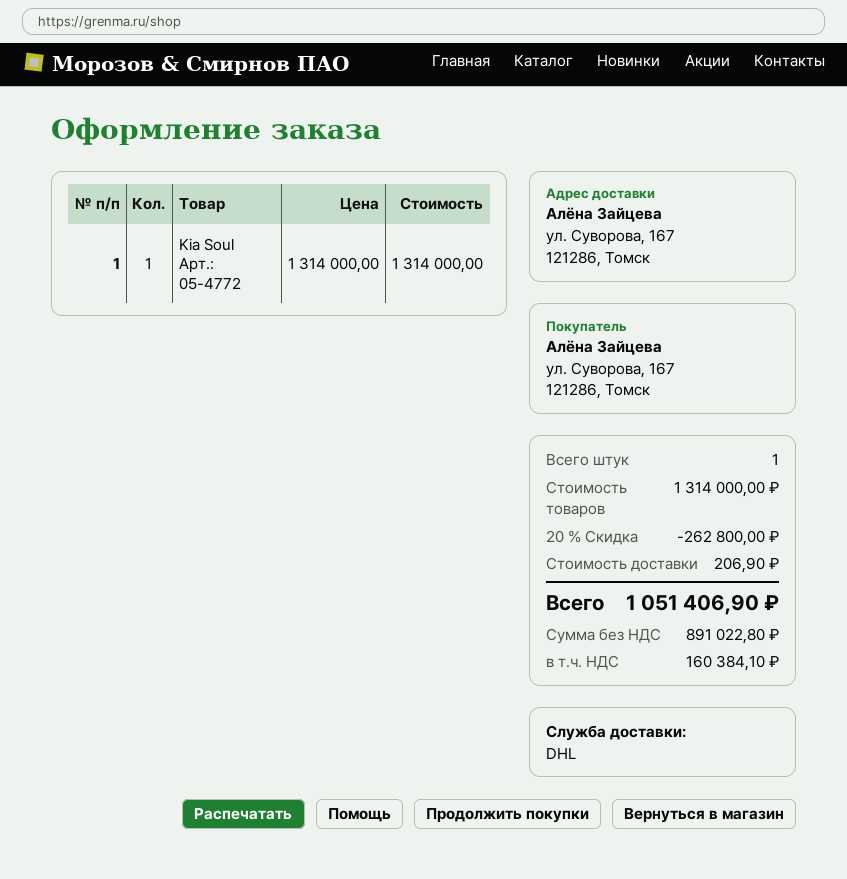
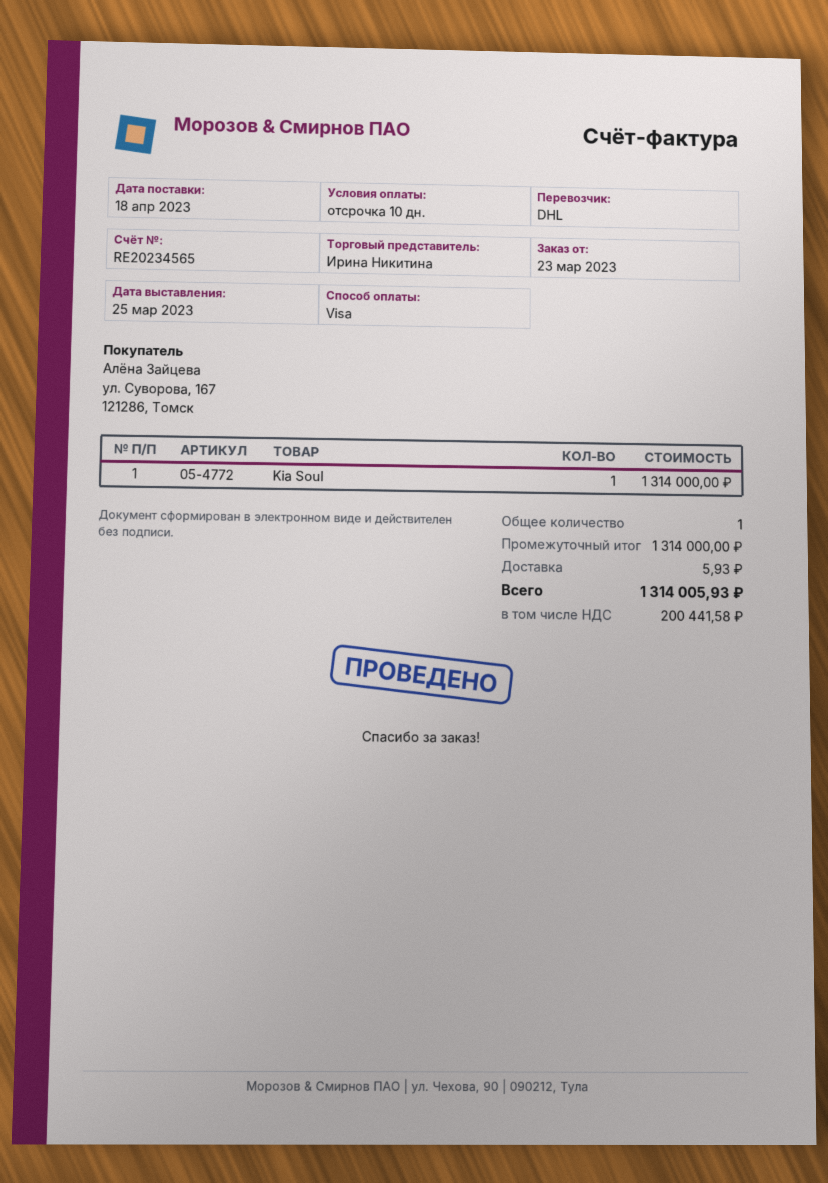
discount: 20% = 262800.00 -> none
shipping: 206.90 -> 5.93
tax: 160384.10 -> 200441.58
total: 1051406.90 -> 1314005.93

